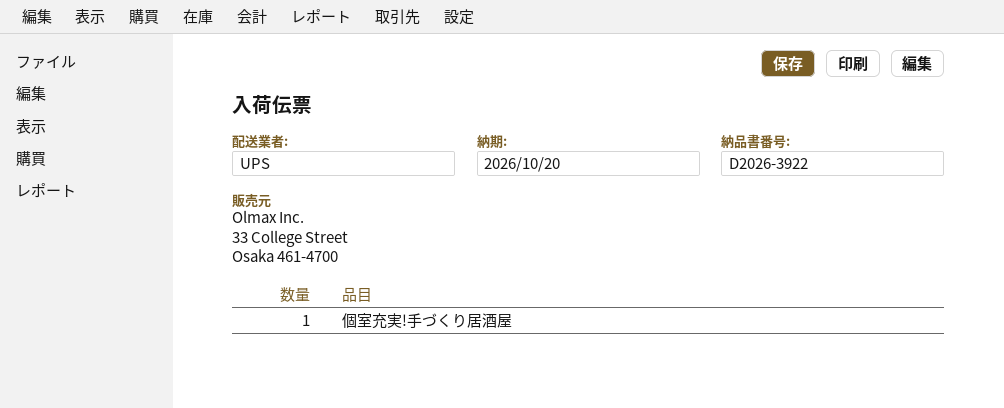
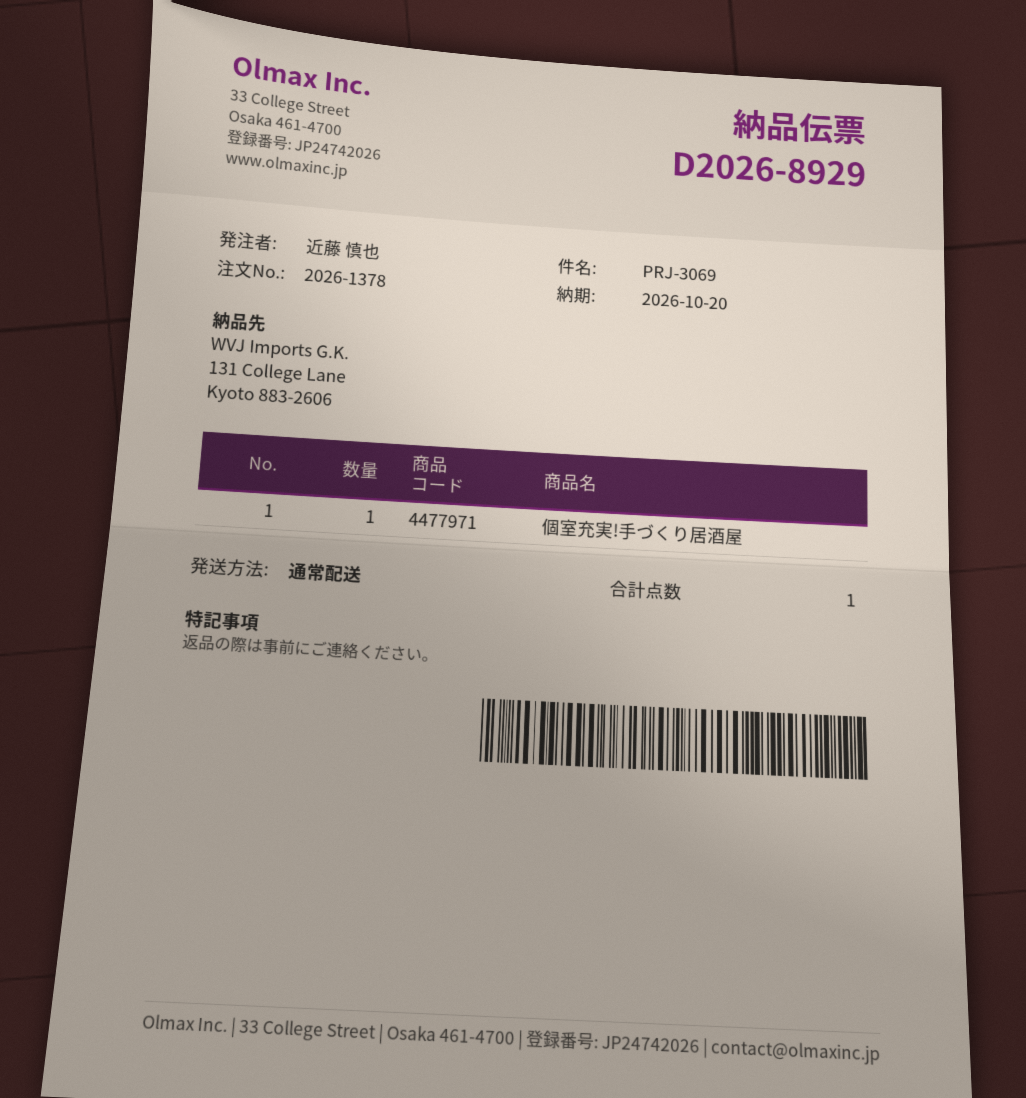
delivery note number: D2026-3922 -> D2026-8929
shipping method: UPS -> standard

